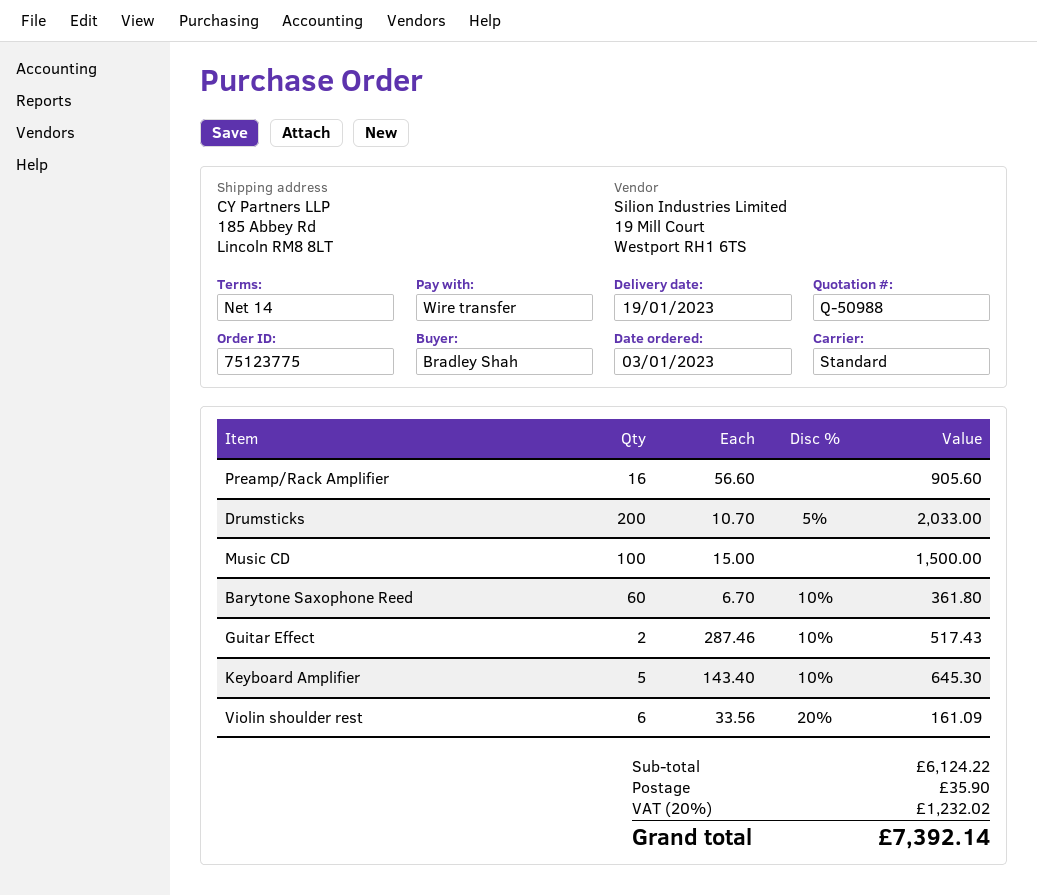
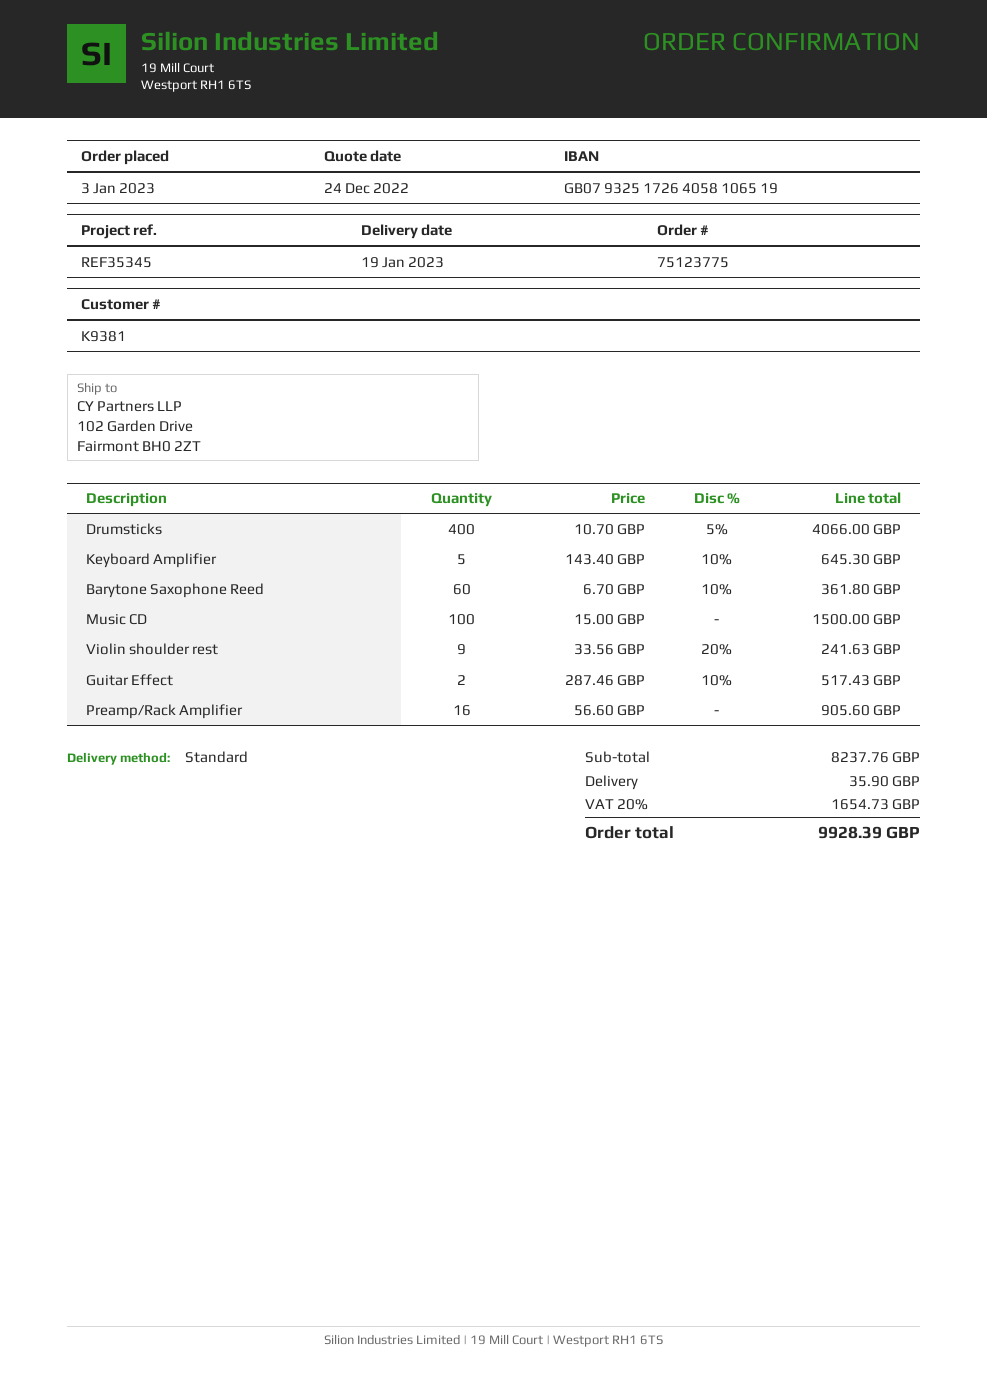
ship to: 185 Abbey Rd, Lincoln RM8 8LT -> 102 Garden Drive, Fairmont BH0 2ZT
Drumsticks: 200 x 10.70 - 5% = 2033.00 -> 400 x 10.70 - 5% = 4066.00
Violin shoulder rest: 6 x 33.56 - 20% = 161.09 -> 9 x 33.56 - 20% = 241.63
subtotal: 6124.22 -> 8237.76
tax: 20% = 1232.02 -> 20% = 1654.73
total: 7392.14 -> 9928.39

